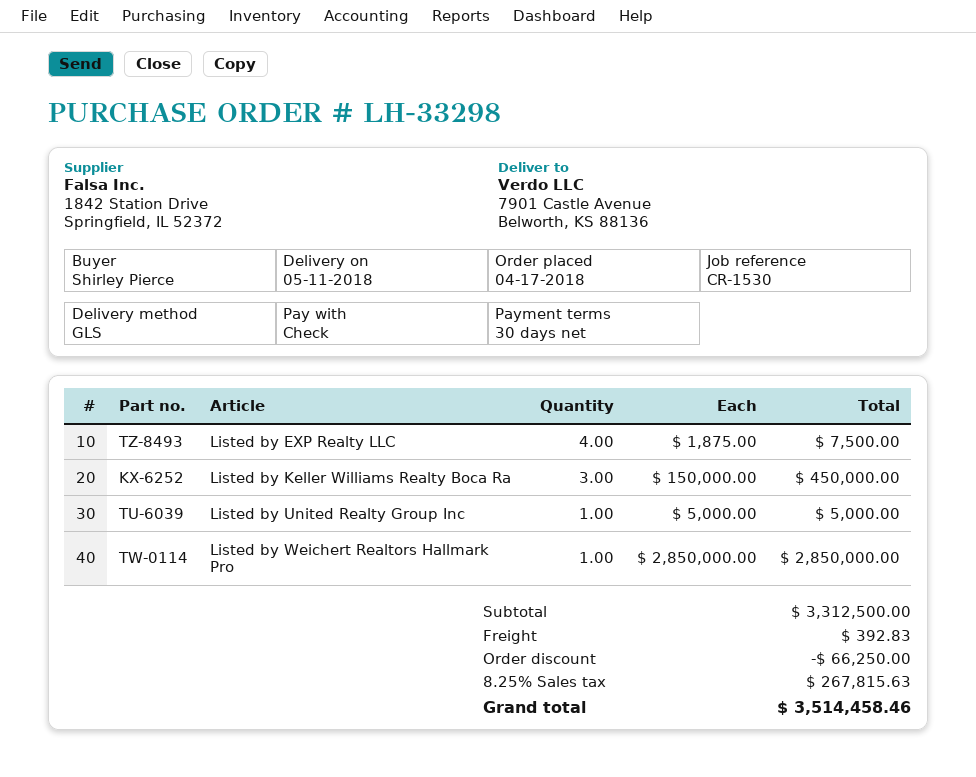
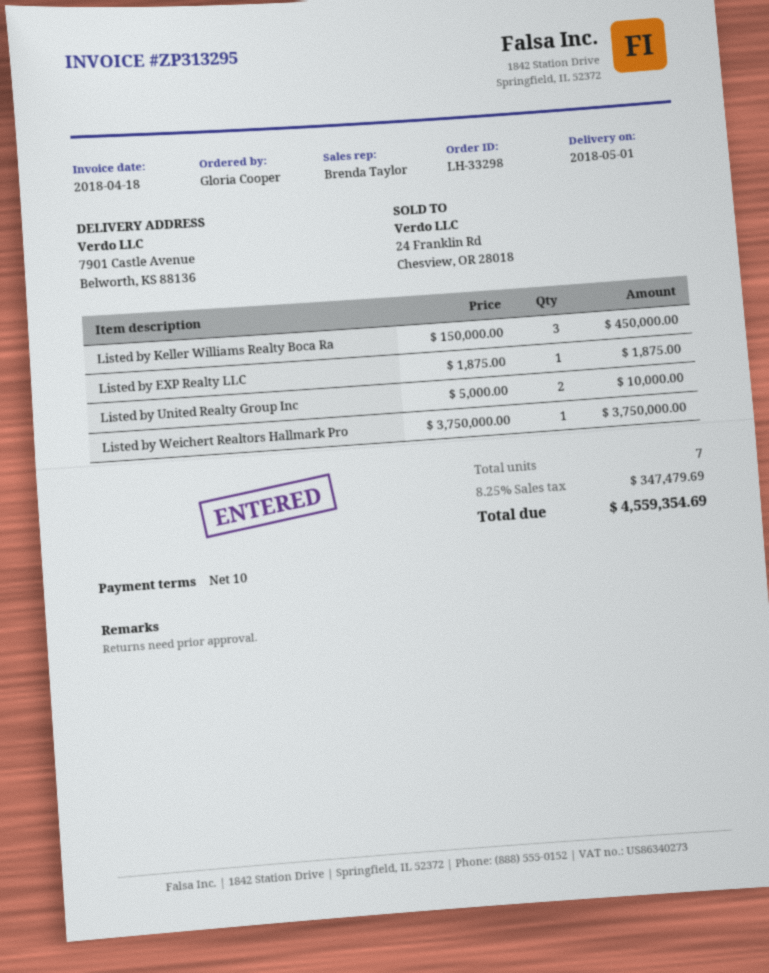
delivery date: 2018-05-11 -> 2018-05-01
payment terms: 30 days -> 10 days
ordered by: Shirley Pierce -> Gloria Cooper
Listed by EXP Realty LLC: 4 x 1875.00 = 7500.00 -> 1 x 1875.00 = 1875.00
Listed by United Realty Group Inc: 1 x 5000.00 = 5000.00 -> 2 x 5000.00 = 10000.00
Listed by Weichert Realtors Hallmark Pro: 1 x 2850000.00 = 2850000.00 -> 1 x 3750000.00 = 3750000.00
discount: 66250.00 -> none
shipping: 392.83 -> none
tax: 8.25% = 267815.63 -> 8.25% = 347479.69
total: 3514458.46 -> 4559354.69

